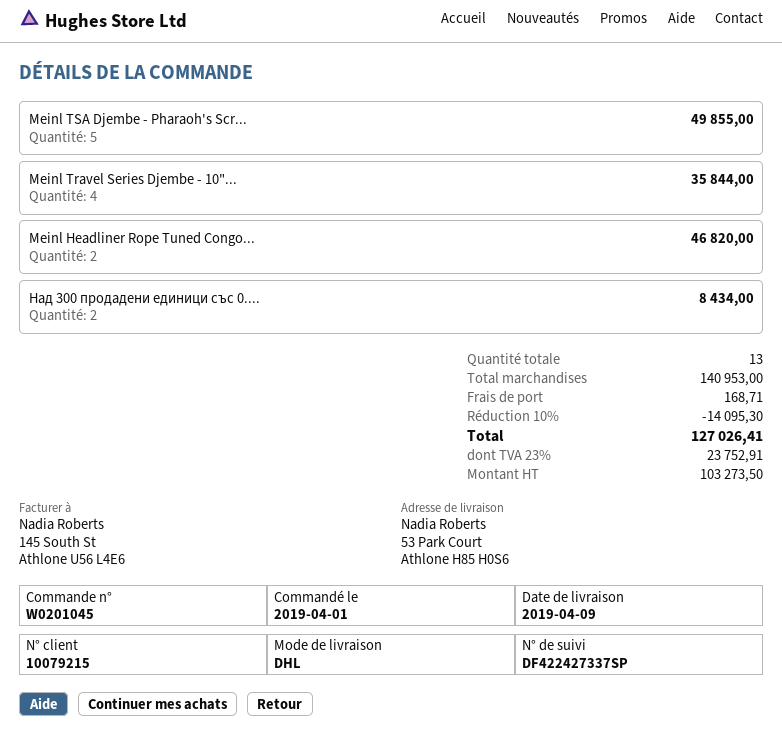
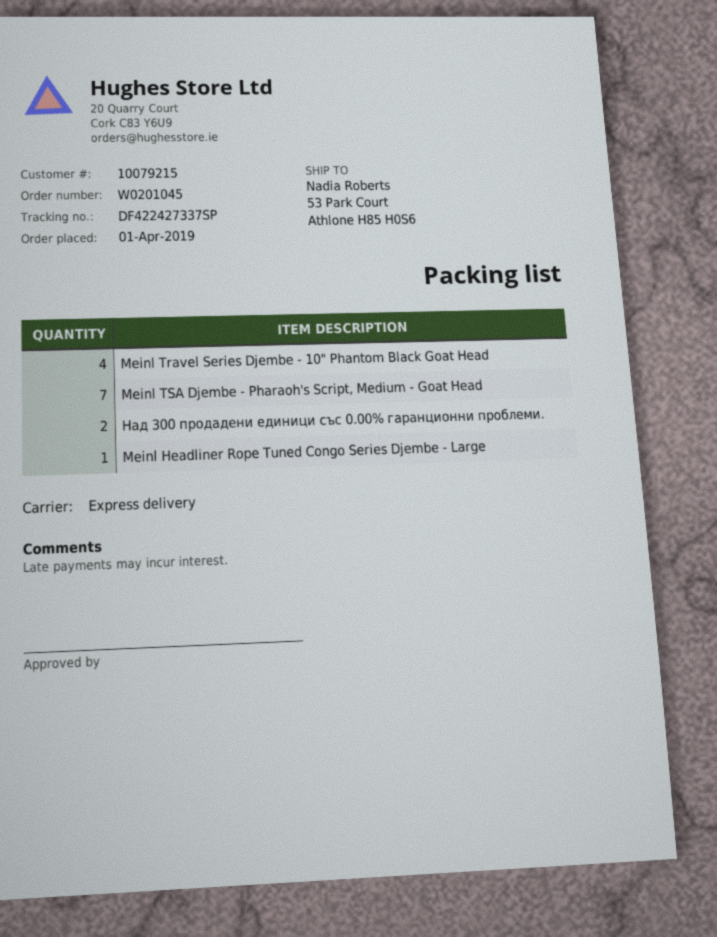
shipping method: DHL -> express
Meinl TSA Djembe - Pharaoh's Scr...: 5 -> 7
Meinl Headliner Rope Tuned Congo...: 2 -> 1

